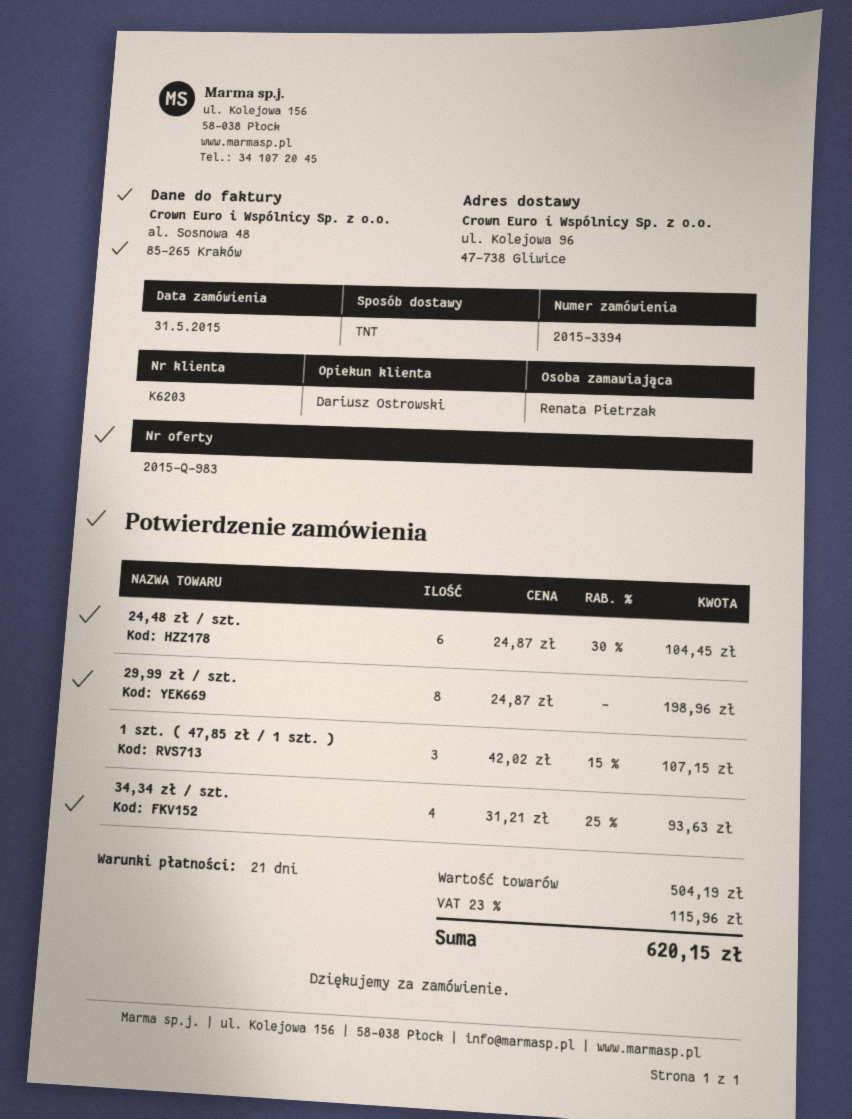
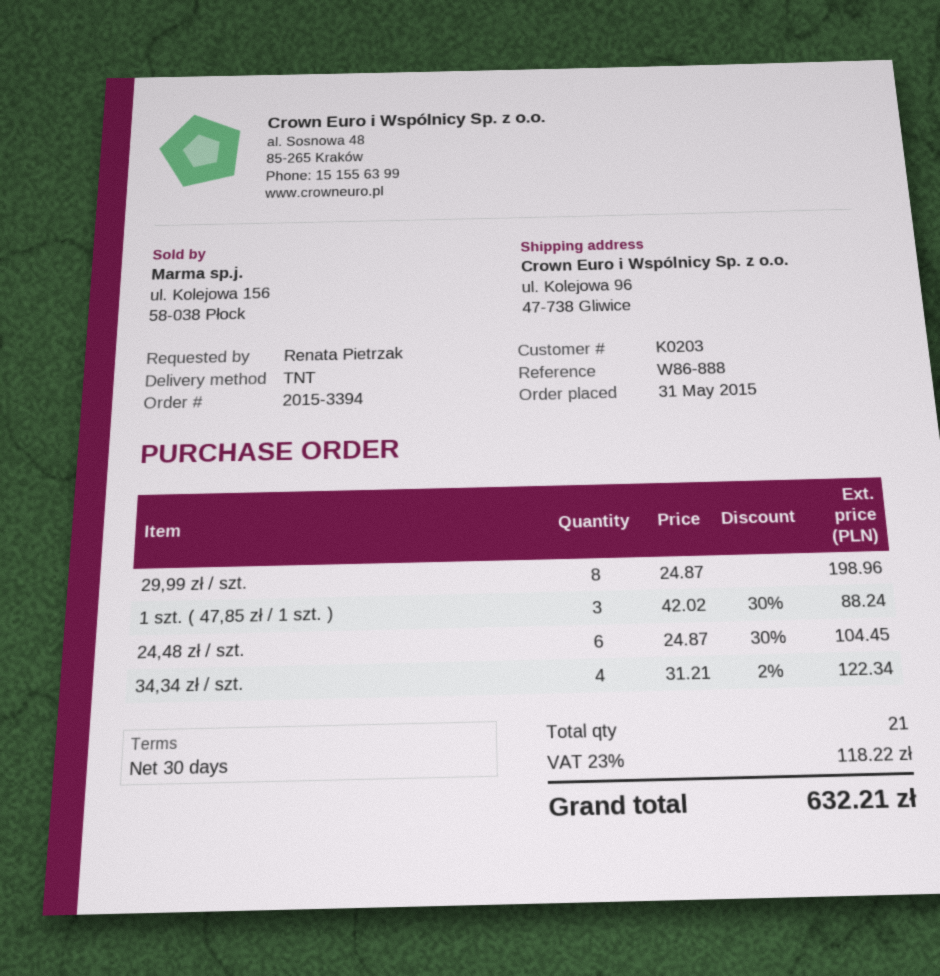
payment terms: 21 days -> 30 days
customer number: K6203 -> K0203
1 szt. ( 47,85 zł / 1 szt. ): 3 x 42.02 - 15% = 107.15 -> 3 x 42.02 - 30% = 88.24
34,34 zł / szt.: 4 x 31.21 - 25% = 93.63 -> 4 x 31.21 - 2% = 122.34
tax: 23% = 115.96 -> 23% = 118.22
total: 620.15 -> 632.21

